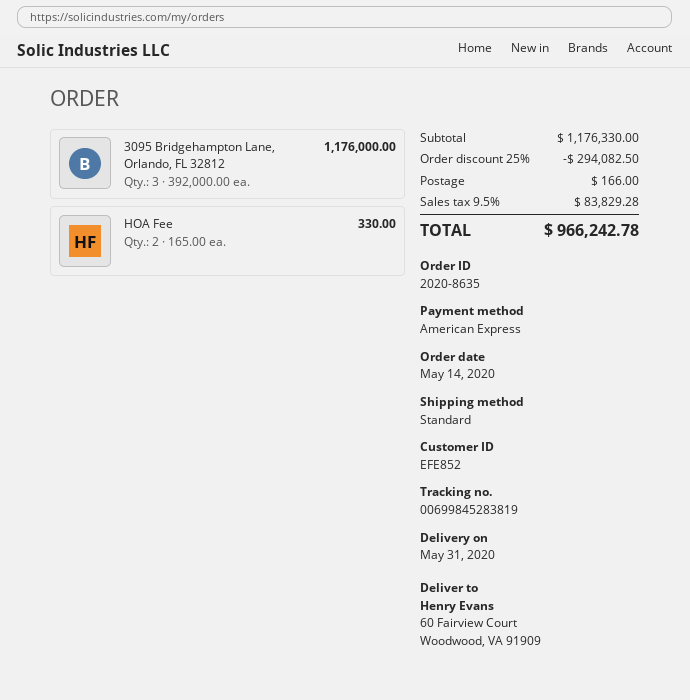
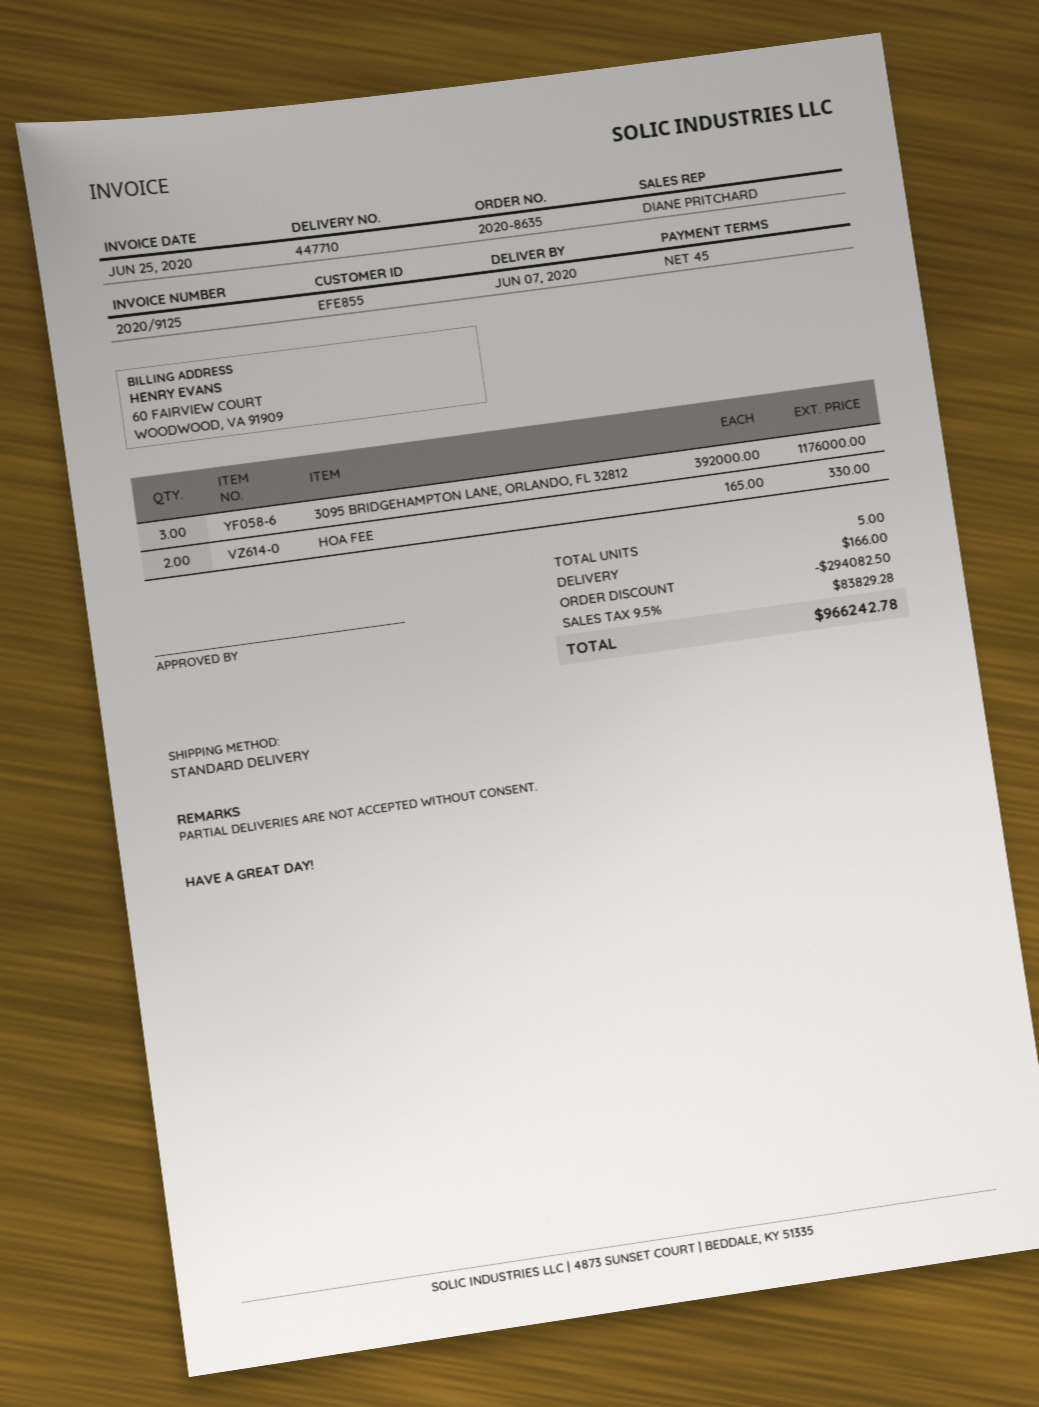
delivery date: 2020-05-31 -> 2020-06-07
customer number: EFE852 -> EFE855

